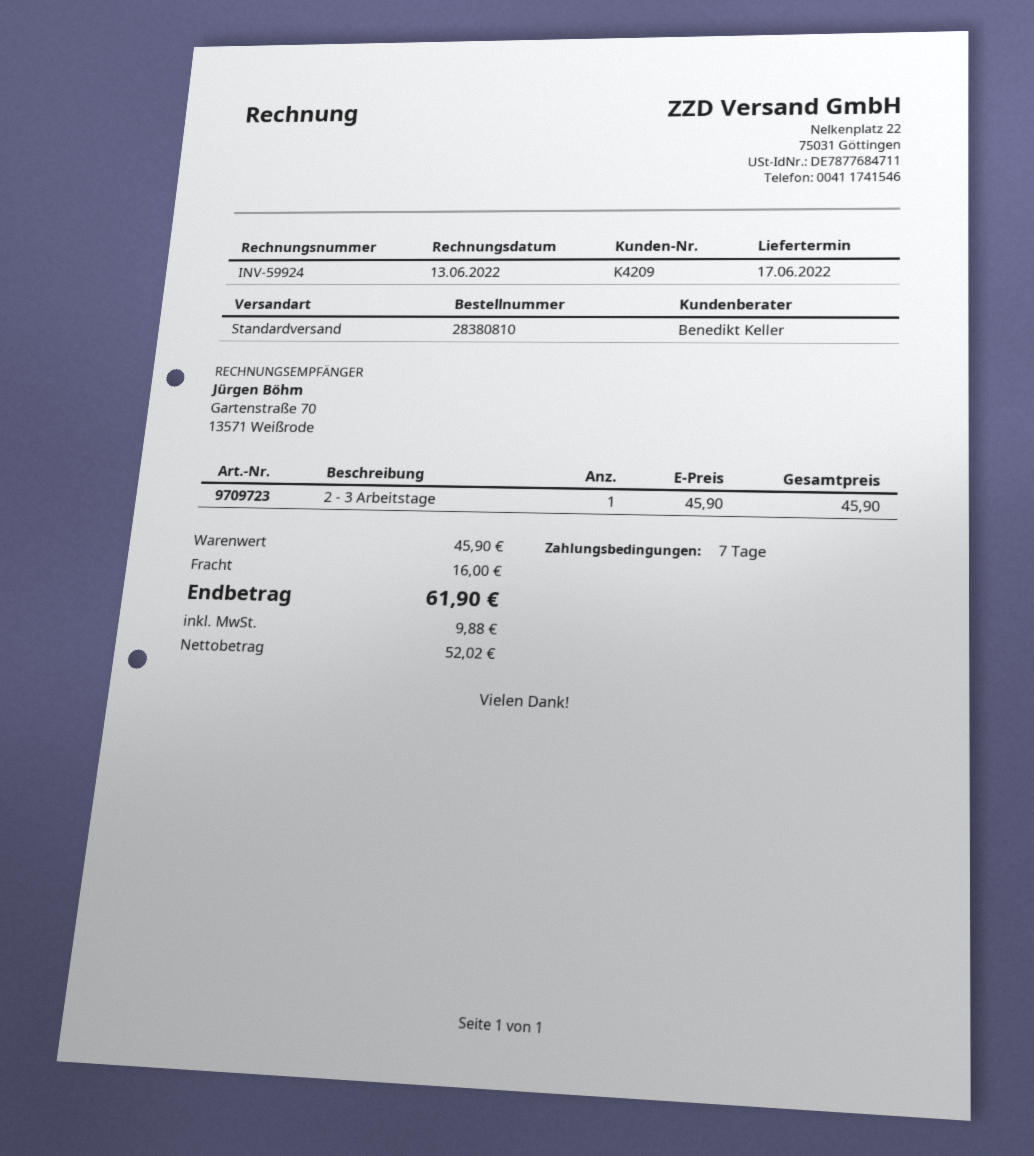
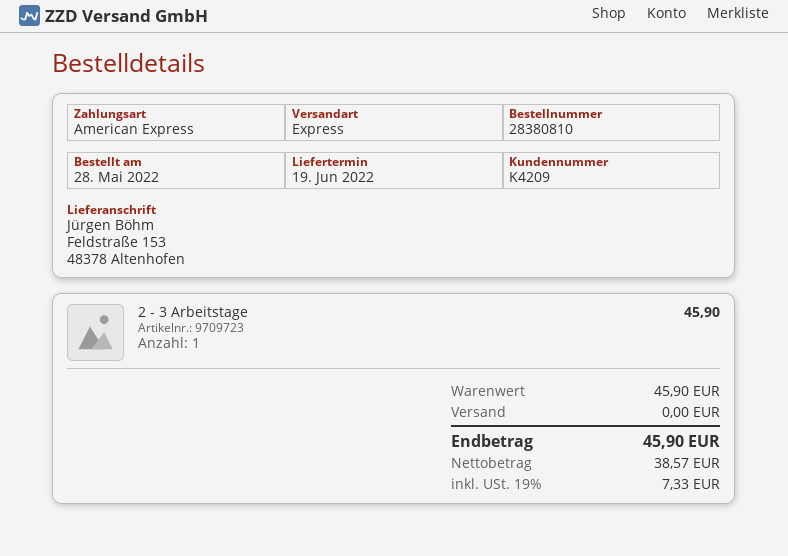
delivery date: 2022-06-17 -> 2022-06-19
shipping method: standard -> express
shipping: 16.00 -> 0.00
net: 52.02 -> 38.57
tax: 9.88 -> 7.33
total: 61.90 -> 45.90

